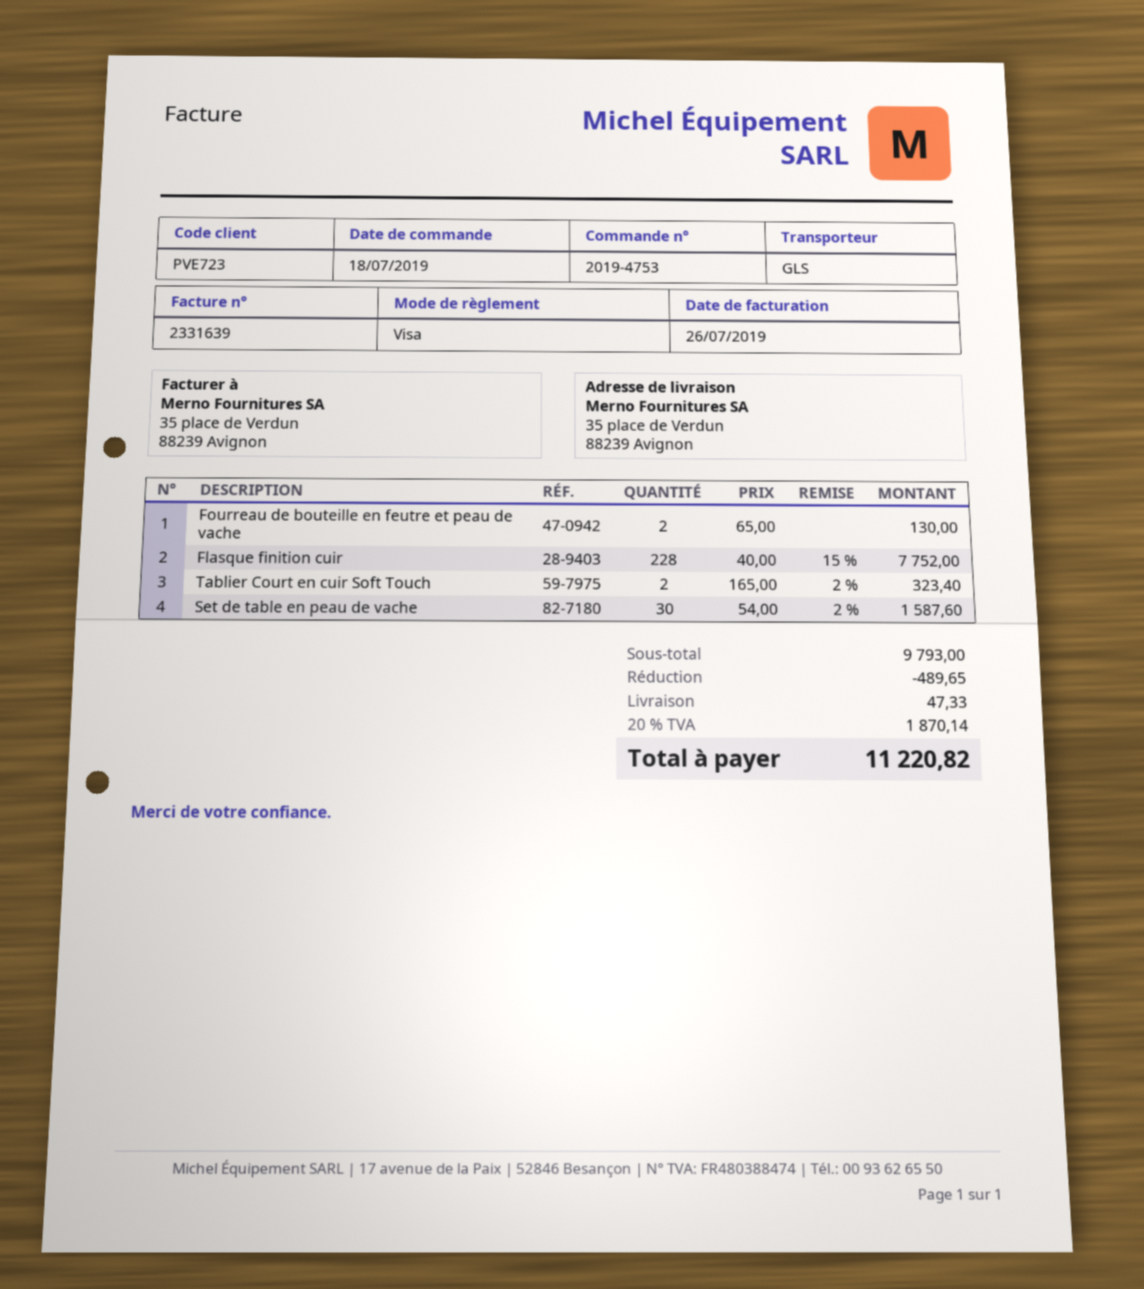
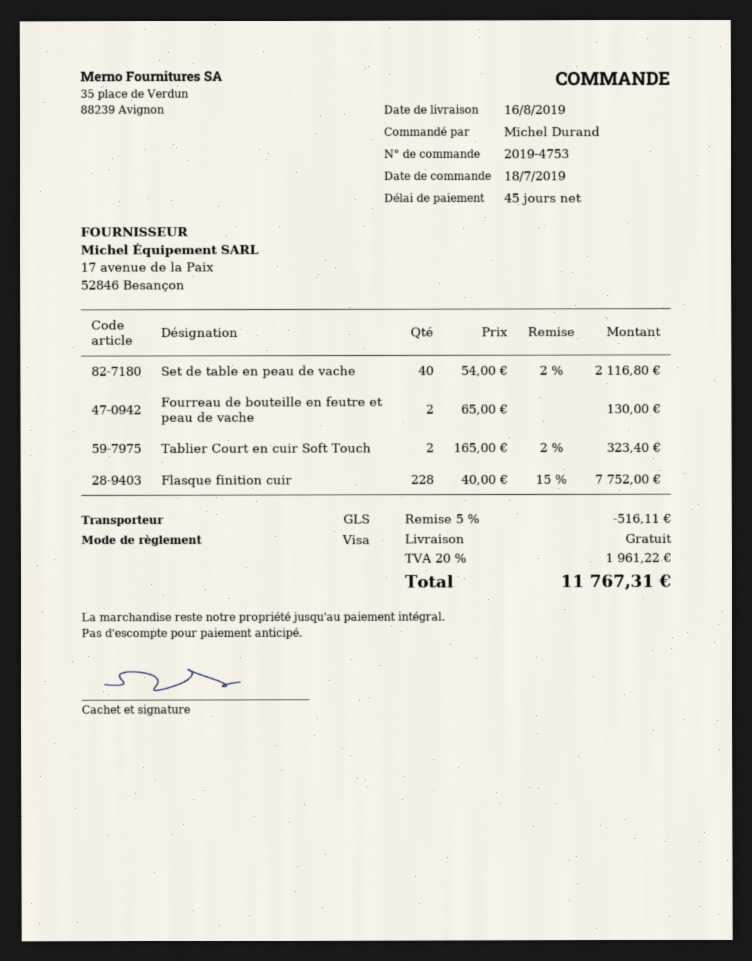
Set de table en peau de vache: 30 x 54.00 - 2% = 1587.60 -> 40 x 54.00 - 2% = 2116.80
discount: 489.65 -> 516.11
shipping: 47.33 -> 0.00
tax: 20% = 1870.14 -> 20% = 1961.22
total: 11220.82 -> 11767.31

